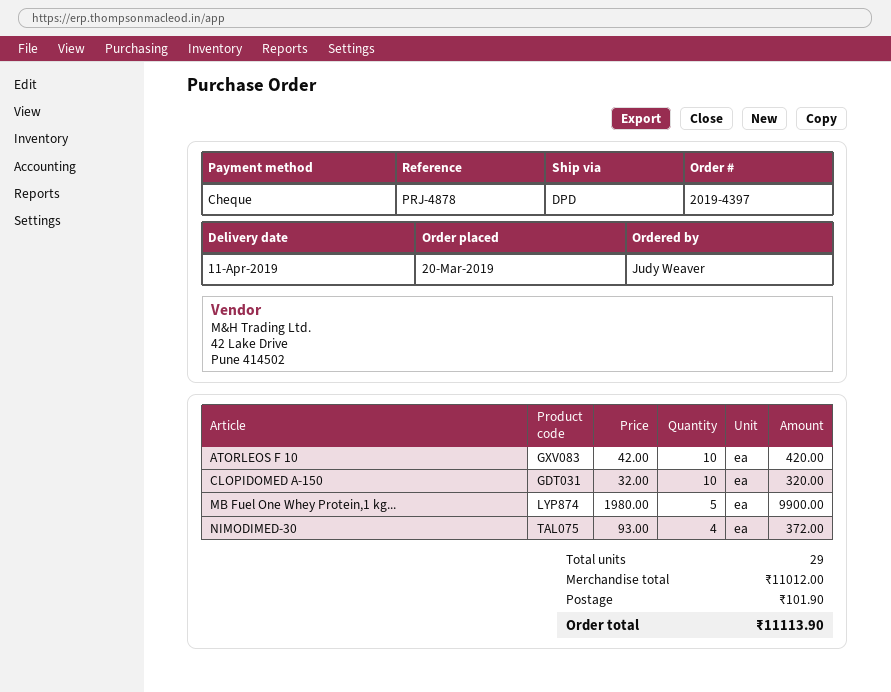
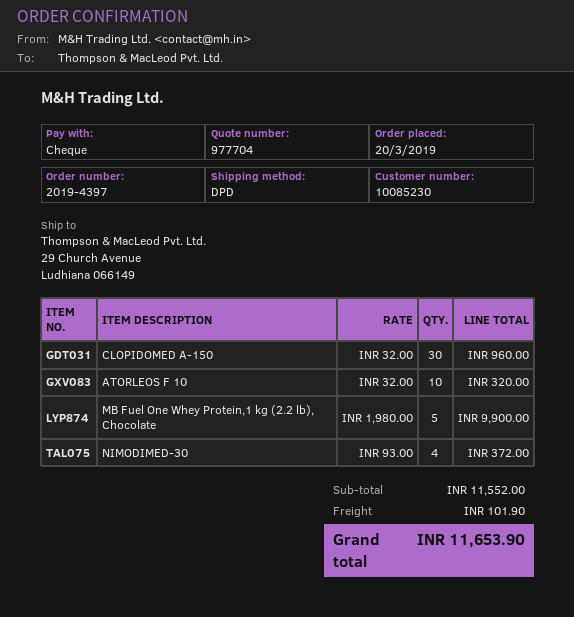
ATORLEOS F 10: 10 x 42.00 = 420.00 -> 10 x 32.00 = 320.00
CLOPIDOMED A-150: 10 x 32.00 = 320.00 -> 30 x 32.00 = 960.00
subtotal: 11012.00 -> 11552.00
total: 11113.90 -> 11653.90

